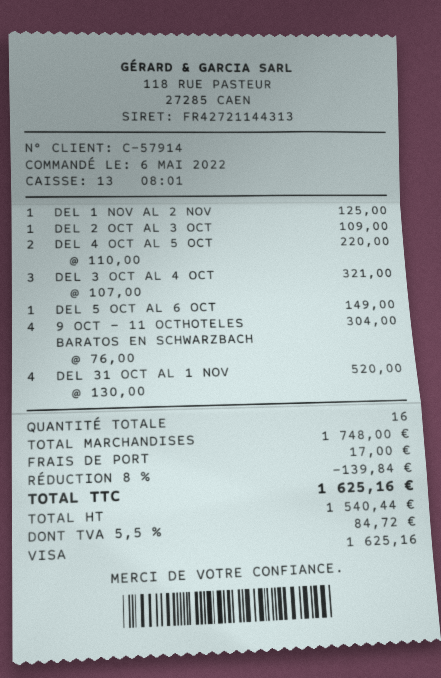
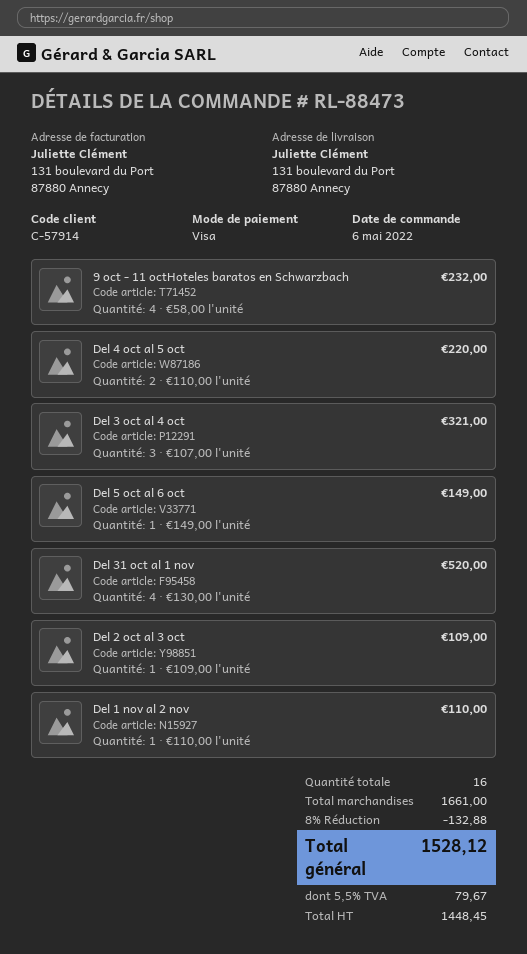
DEL 1 NOV AL 2 NOV: 1 x 125.00 = 125.00 -> 1 x 110.00 = 110.00
9 OCT - 11 OCTHOTELES BARATOS EN SCHWARZBACH: 4 x 76.00 = 304.00 -> 4 x 58.00 = 232.00
subtotal: 1748.00 -> 1661.00
discount: 8% = 139.84 -> 8% = 132.88
shipping: 17.00 -> none
net: 1540.44 -> 1448.45
tax: 5.5% = 84.72 -> 5.5% = 79.67
total: 1625.16 -> 1528.12

